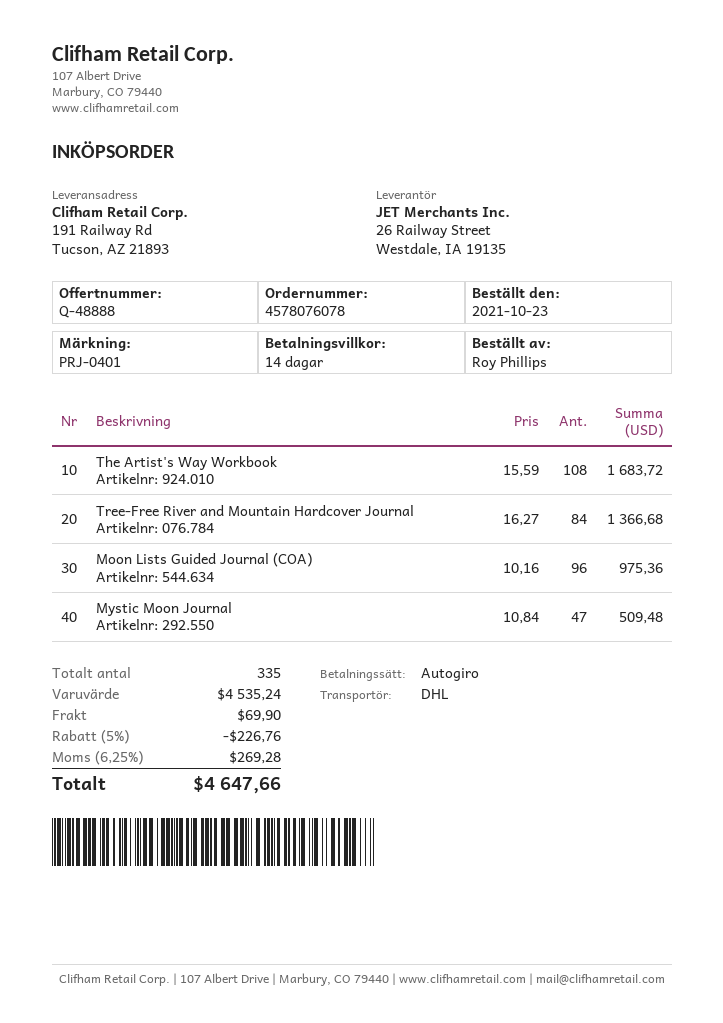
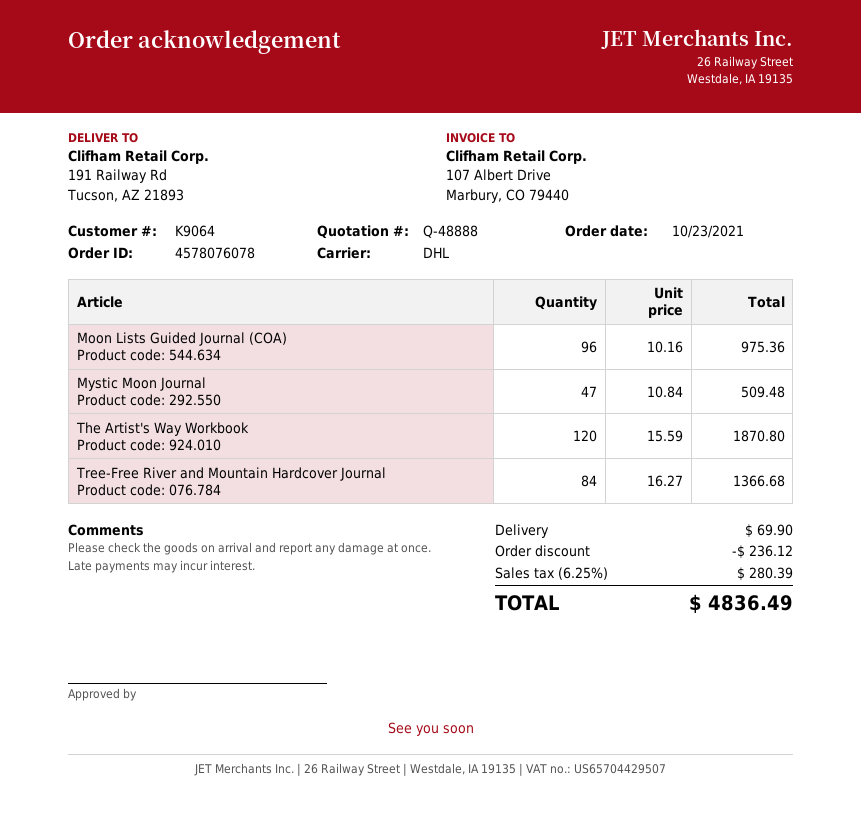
The Artist's Way Workbook: 108 x 15.59 = 1683.72 -> 120 x 15.59 = 1870.80
discount: 226.76 -> 236.12
tax: 6.25% = 269.28 -> 6.25% = 280.39
total: 4647.66 -> 4836.49

